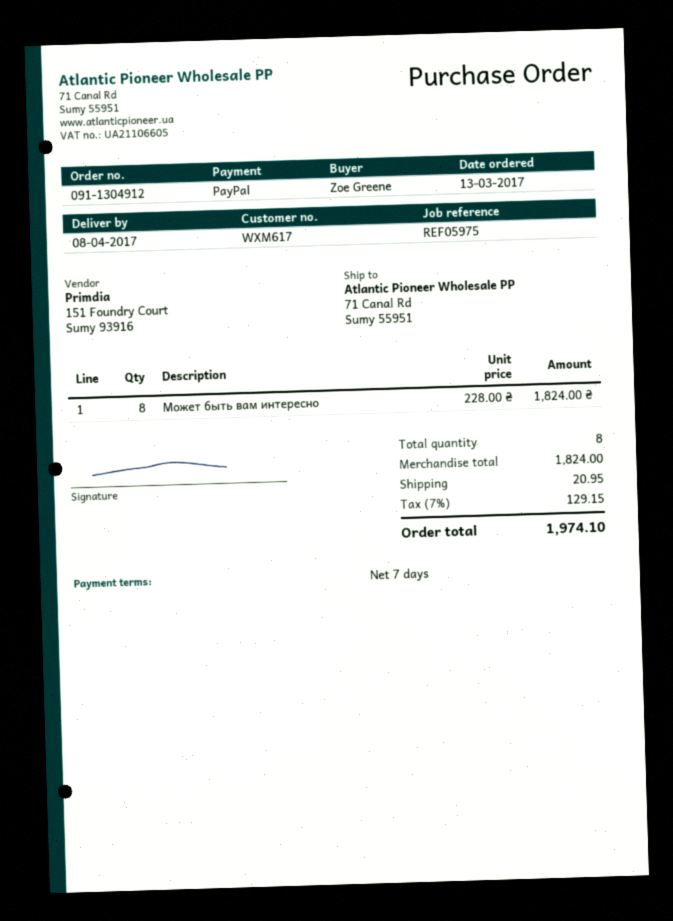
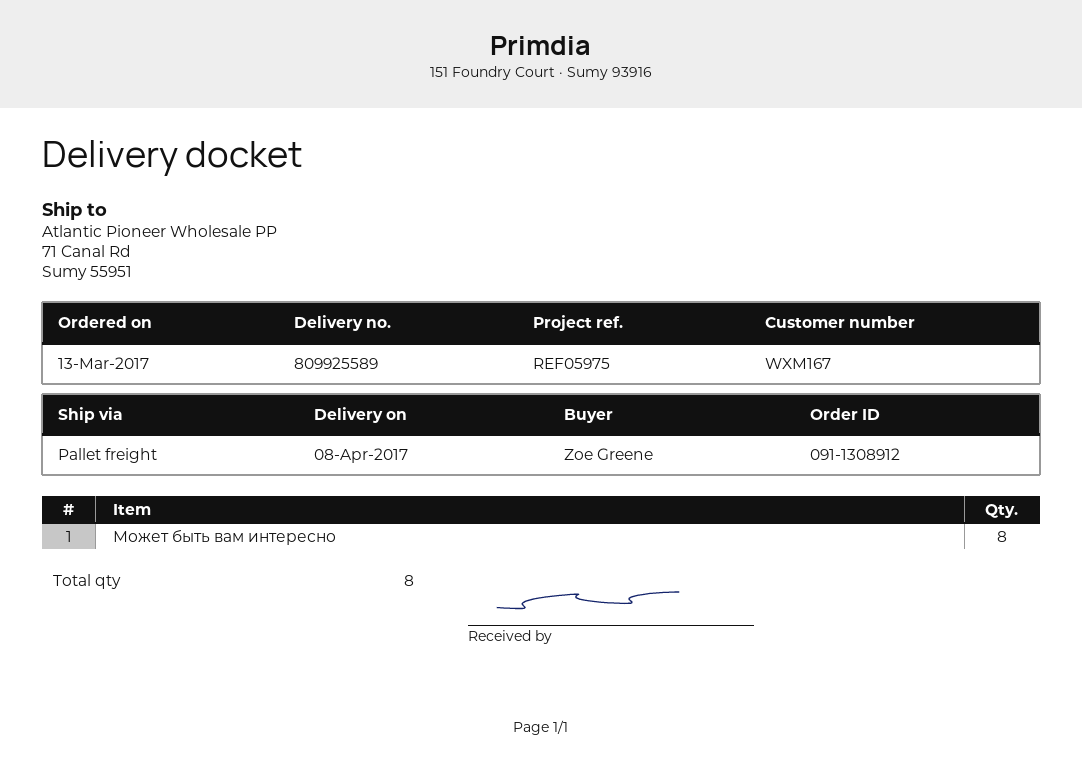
order number: 091-1304912 -> 091-1308912
customer number: WXM617 -> WXM167

